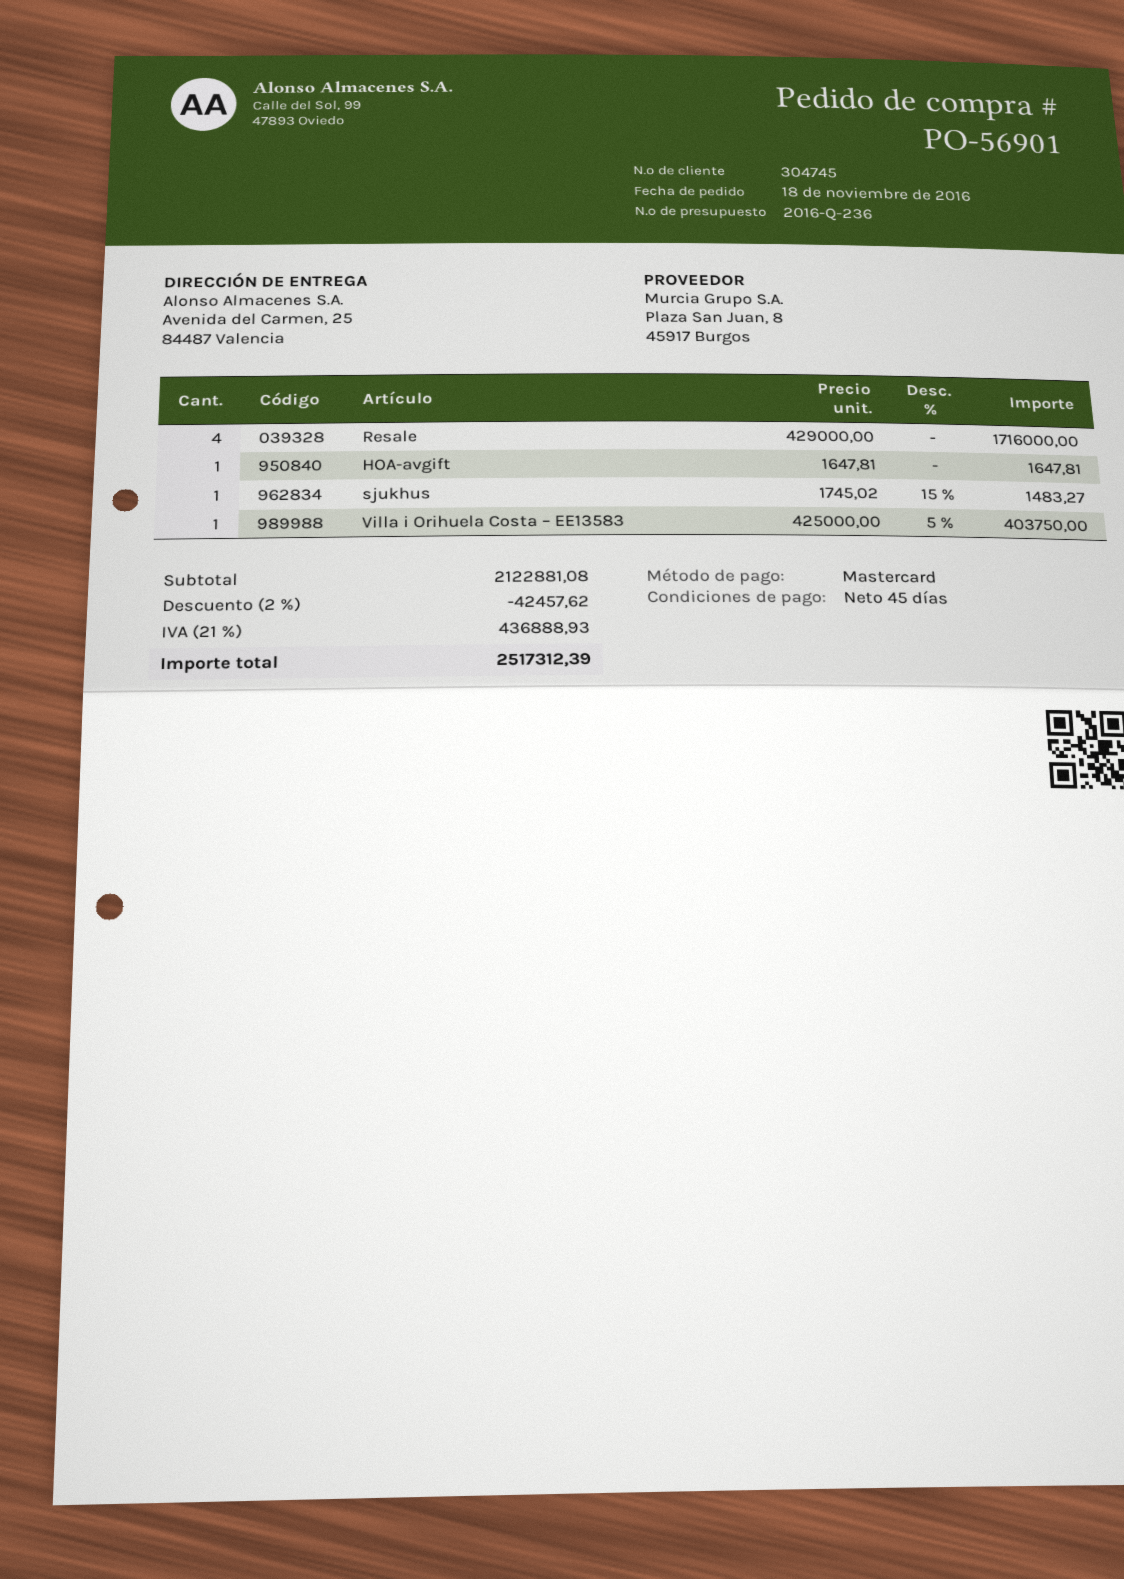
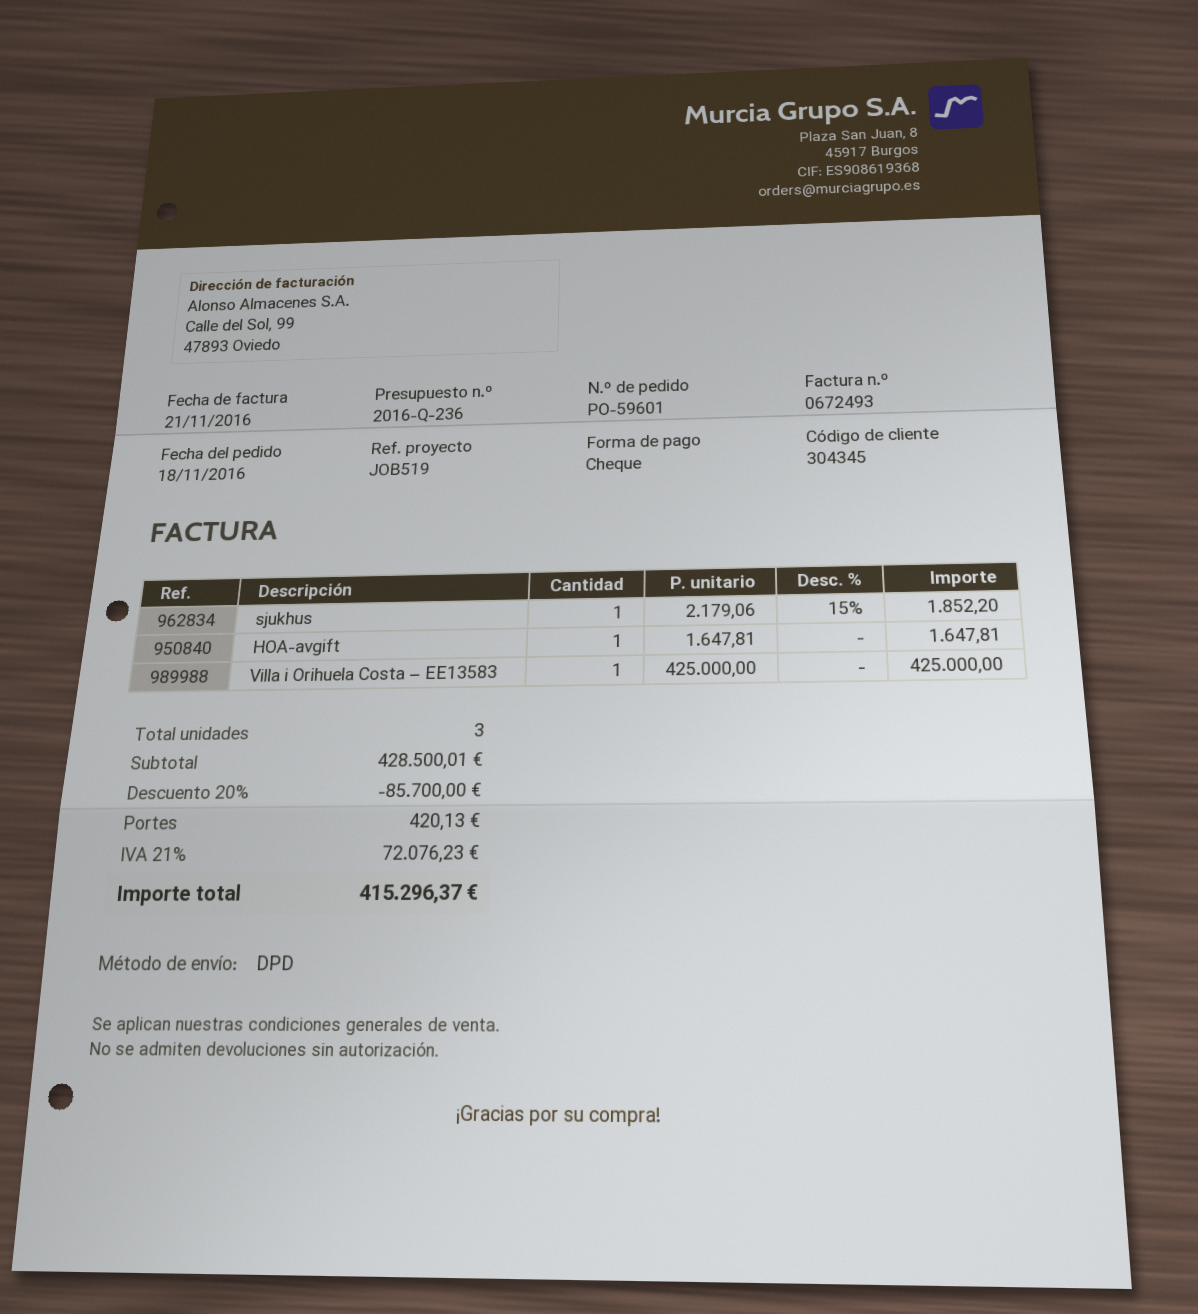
order number: PO-56901 -> PO-59601
customer number: 304745 -> 304345
payment method: Mastercard -> cheque
Resale: 4 x 429000.00 = 1716000.00 -> none
sjukhus: 1 x 1745.02 - 15% = 1483.27 -> 1 x 2179.06 - 15% = 1852.20
Villa i Orihuela Costa – EE13583: 1 x 425000.00 - 5% = 403750.00 -> 1 x 425000.00 = 425000.00
subtotal: 2122881.08 -> 428500.01
discount: 2% = 42457.62 -> 20% = 85700.00
shipping: none -> 420.13
tax: 21% = 436888.93 -> 21% = 72076.23
total: 2517312.39 -> 415296.37

